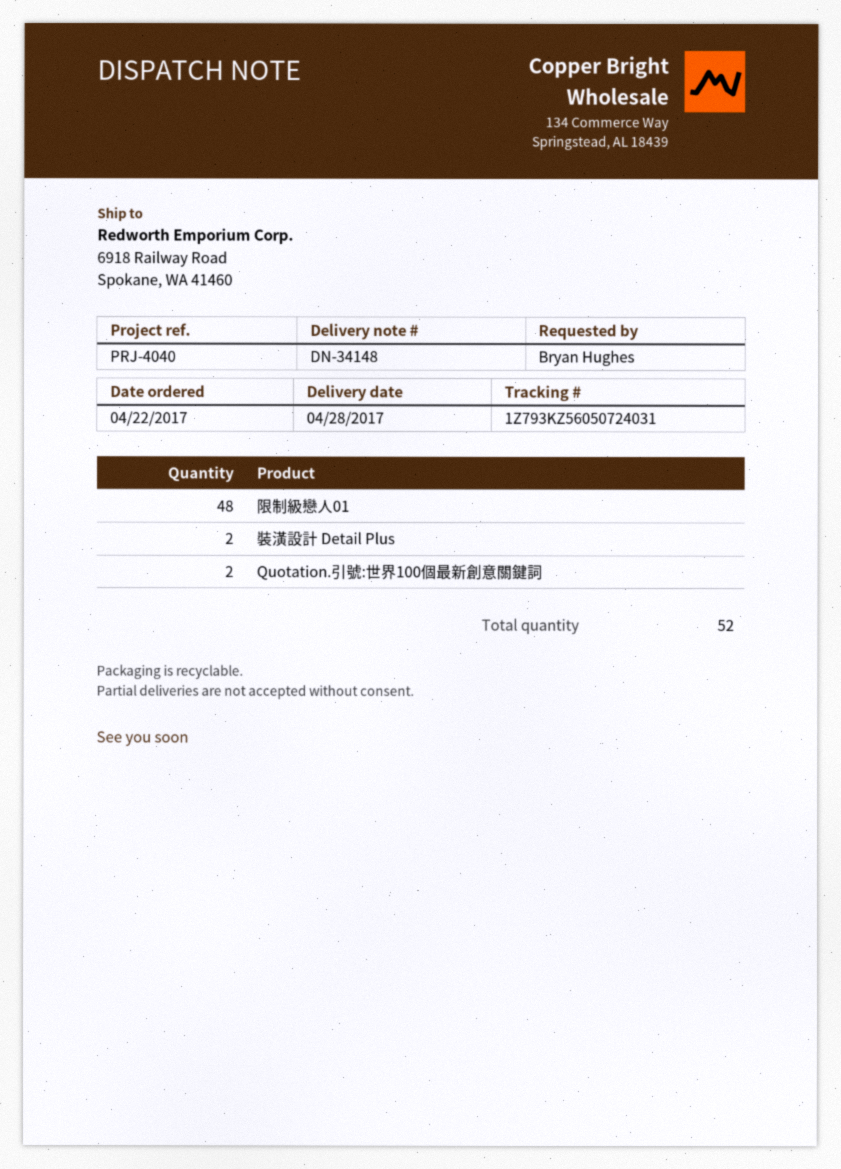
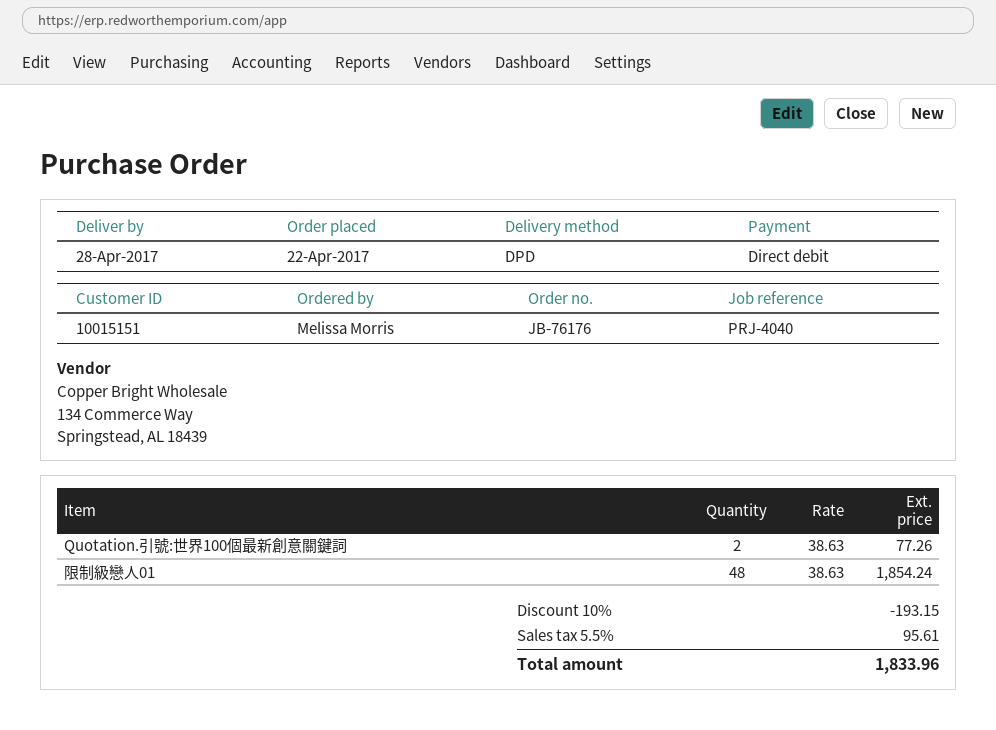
ordered by: Bryan Hughes -> Melissa Morris
裝潢設計 Detail Plus: 2 -> none

